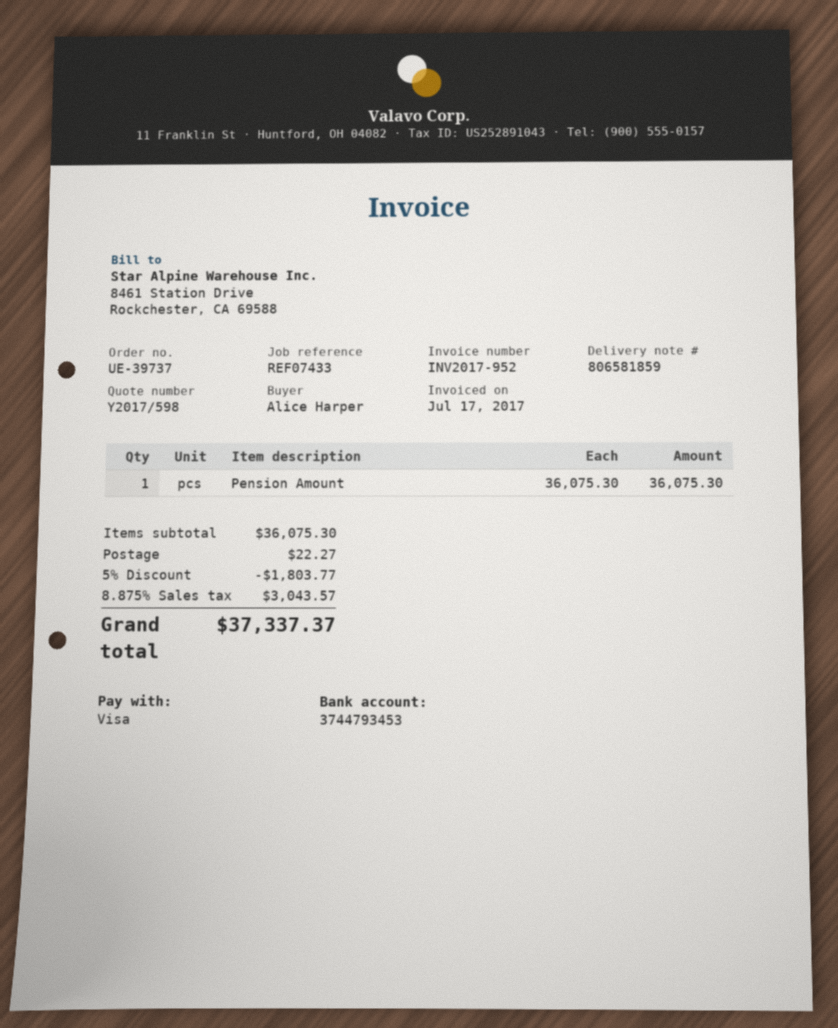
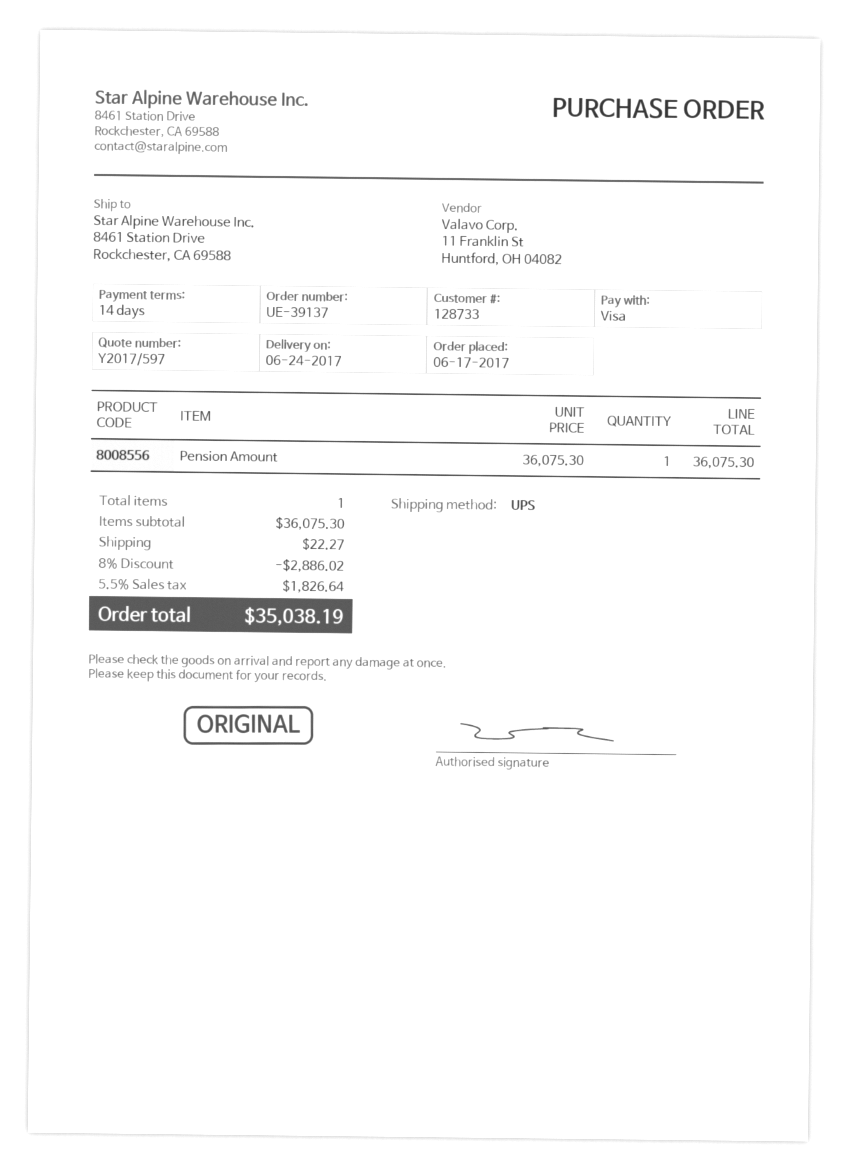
quote number: Y2017/598 -> Y2017/597
order number: UE-39737 -> UE-39137
discount: 5% = 1803.77 -> 8% = 2886.02
tax: 8.875% = 3043.57 -> 5.5% = 1826.64
total: 37337.37 -> 35038.19

